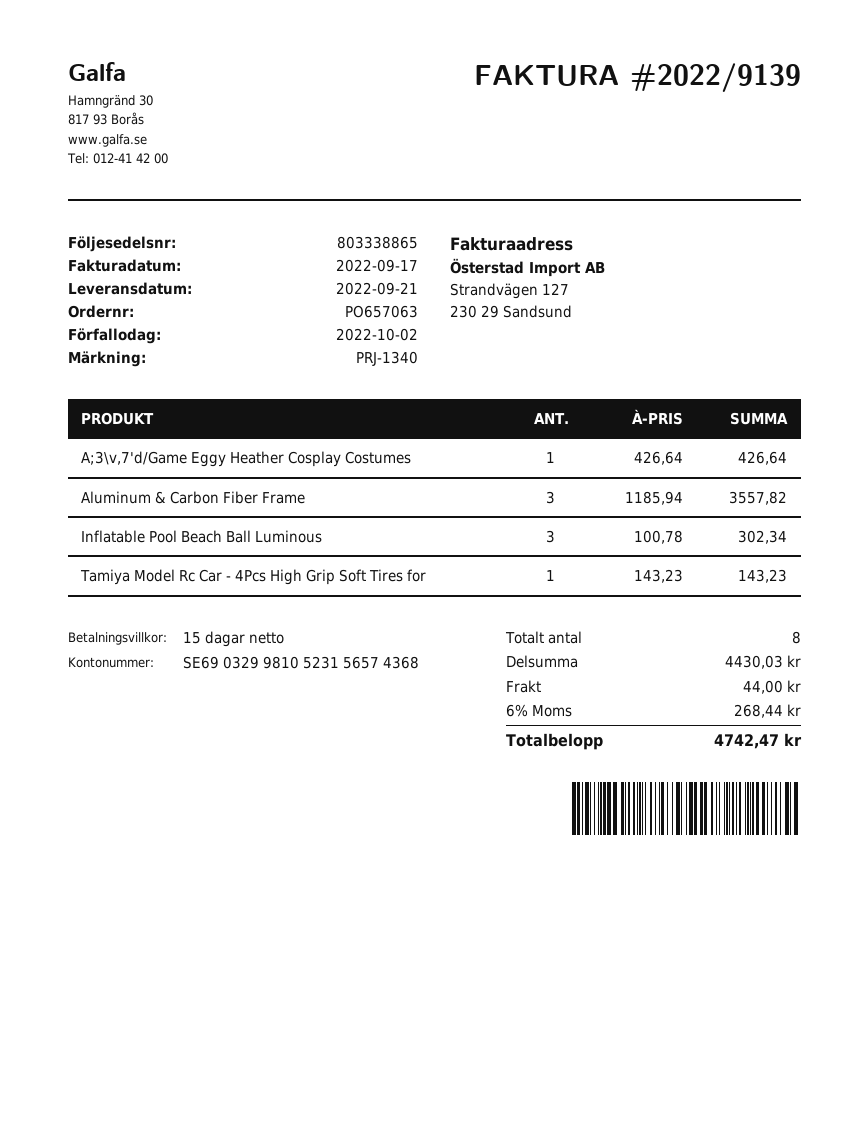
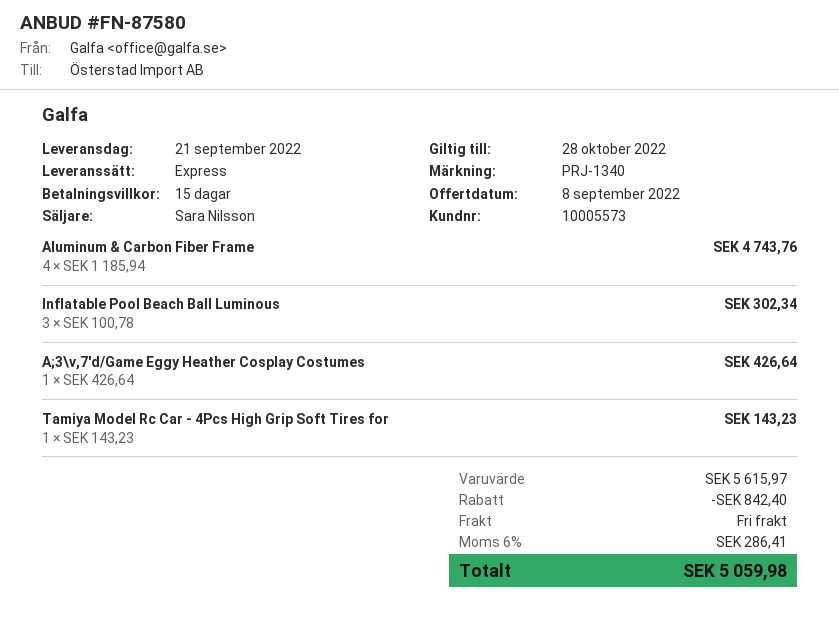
Aluminum & Carbon Fiber Frame: 3 x 1185.94 = 3557.82 -> 4 x 1185.94 = 4743.76
subtotal: 4430.03 -> 5615.97
discount: none -> 842.40
shipping: 44.00 -> 0.00
tax: 6% = 268.44 -> 6% = 286.41
total: 4742.47 -> 5059.98

